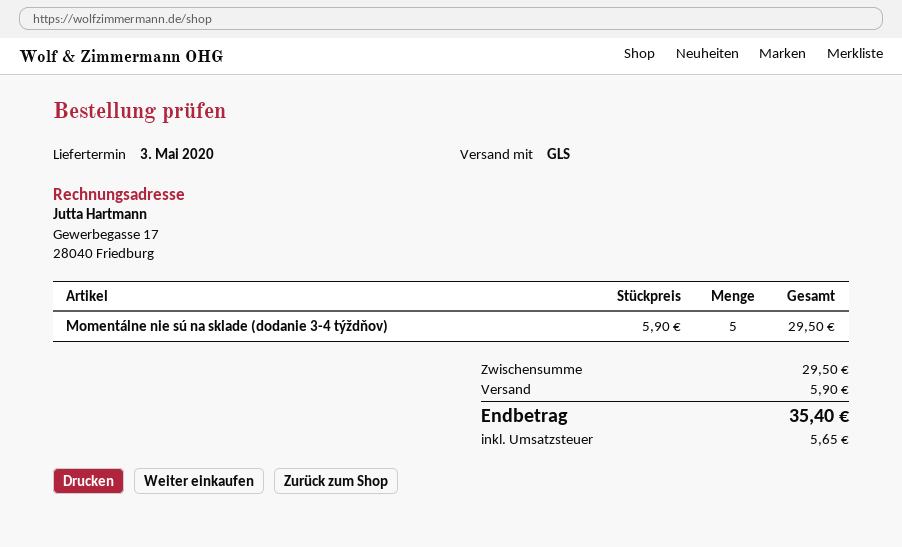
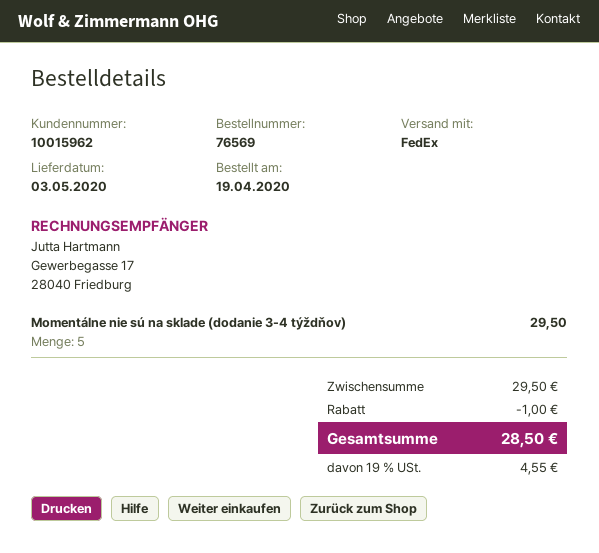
shipping method: GLS -> FedEx
discount: none -> 1.00
shipping: 5.90 -> none
tax: 5.65 -> 4.55
total: 35.40 -> 28.50

